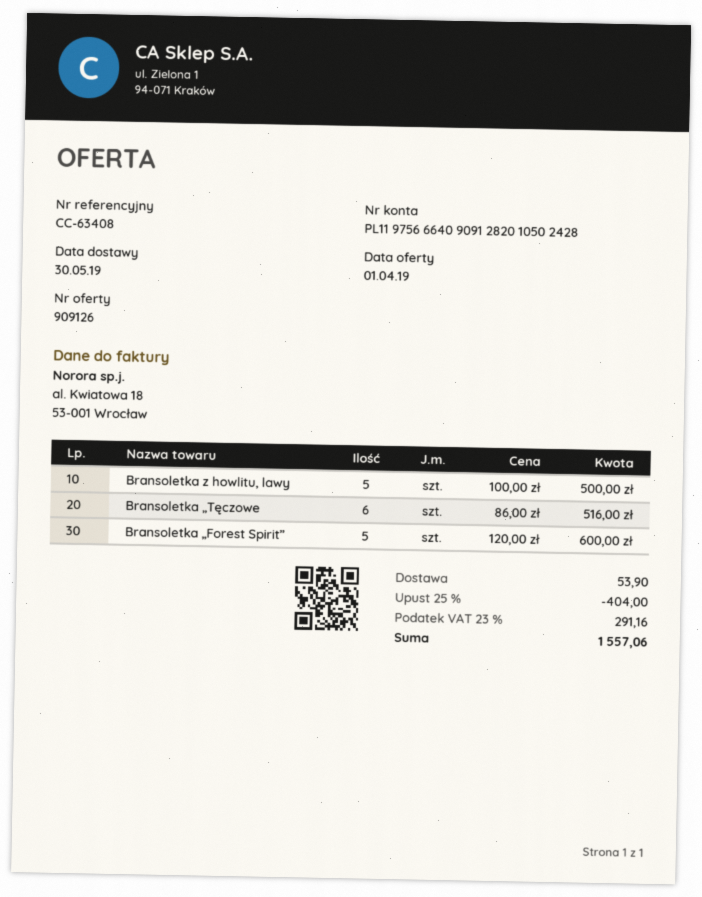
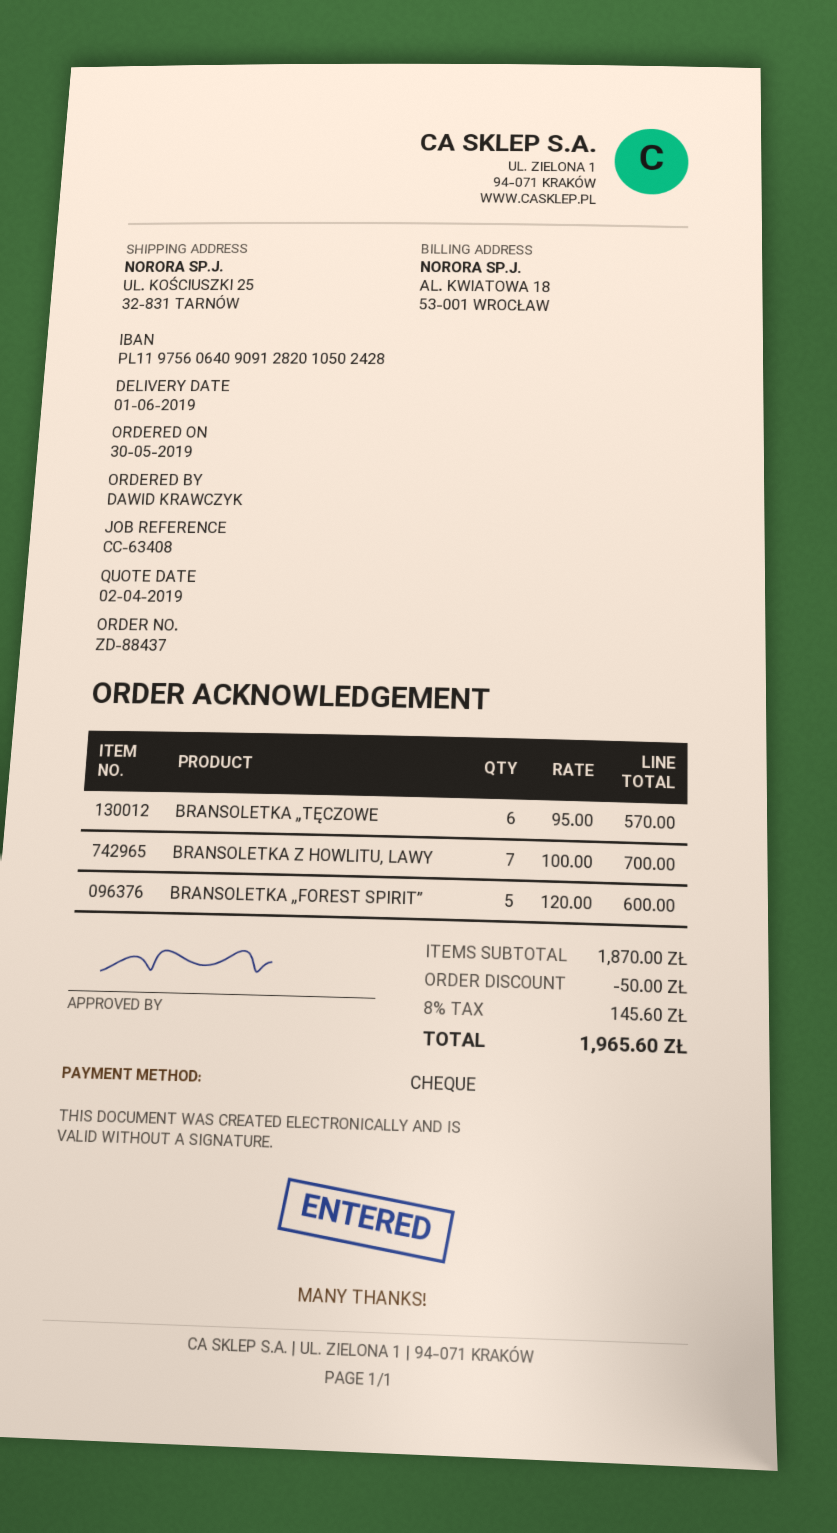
quote date: 2019-04-01 -> 2019-04-02
delivery date: 2019-05-30 -> 2019-06-01
bank account: PL11975666409091282010502428 -> PL11975606409091282010502428
Bransoletka z howlitu, lawy: 5 x 100.00 = 500.00 -> 7 x 100.00 = 700.00
Bransoletka „Tęczowe: 6 x 86.00 = 516.00 -> 6 x 95.00 = 570.00
discount: 404.00 -> 50.00
shipping: 53.90 -> none
tax: 23% = 291.16 -> 8% = 145.60
total: 1557.06 -> 1965.60

